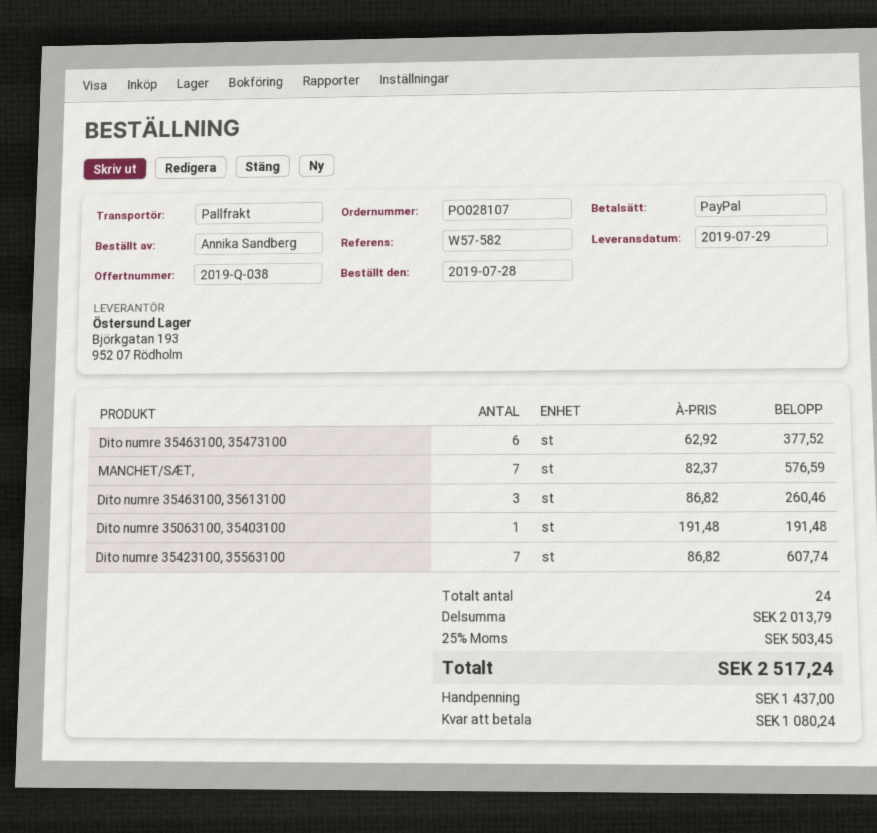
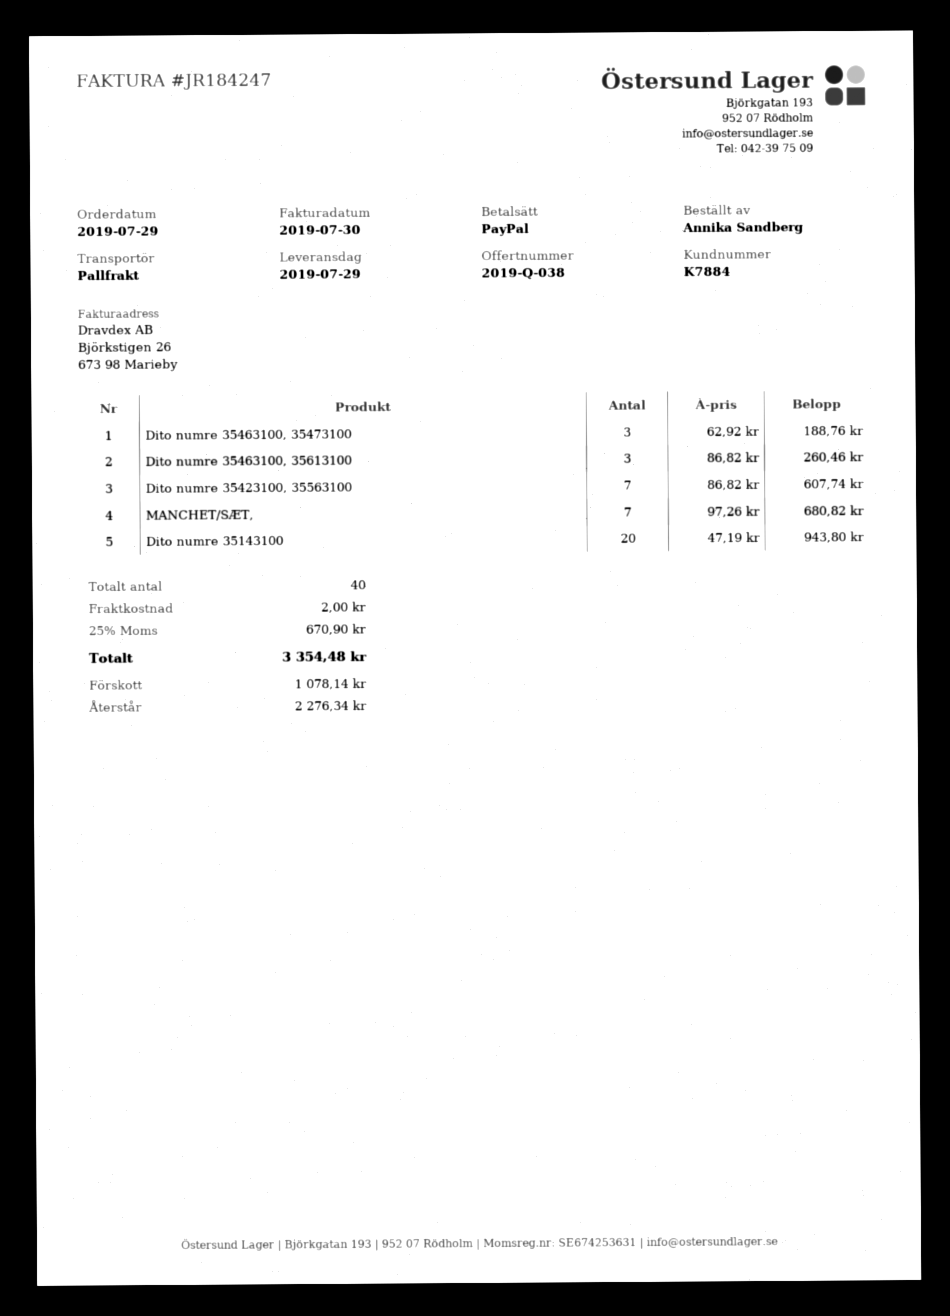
order date: 2019-07-28 -> 2019-07-29
Dito numre 35463100, 35473100: 6 x 62.92 = 377.52 -> 3 x 62.92 = 188.76
MANCHET/SÆT,: 7 x 82.37 = 576.59 -> 7 x 97.26 = 680.82
Dito numre 35063100, 35403100: 1 x 191.48 = 191.48 -> none
Dito numre 35143100: none -> 20 x 47.19 = 943.80
total quantity: 24 -> 40
shipping: none -> 2.00
tax: 25% = 503.45 -> 25% = 670.90
total: 2517.24 -> 3354.48
deposit: 1437.00 -> 1078.14
balance: 1080.24 -> 2276.34

